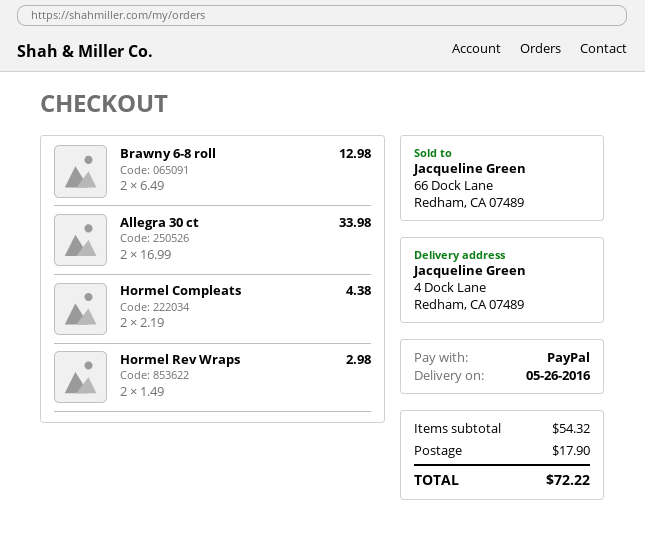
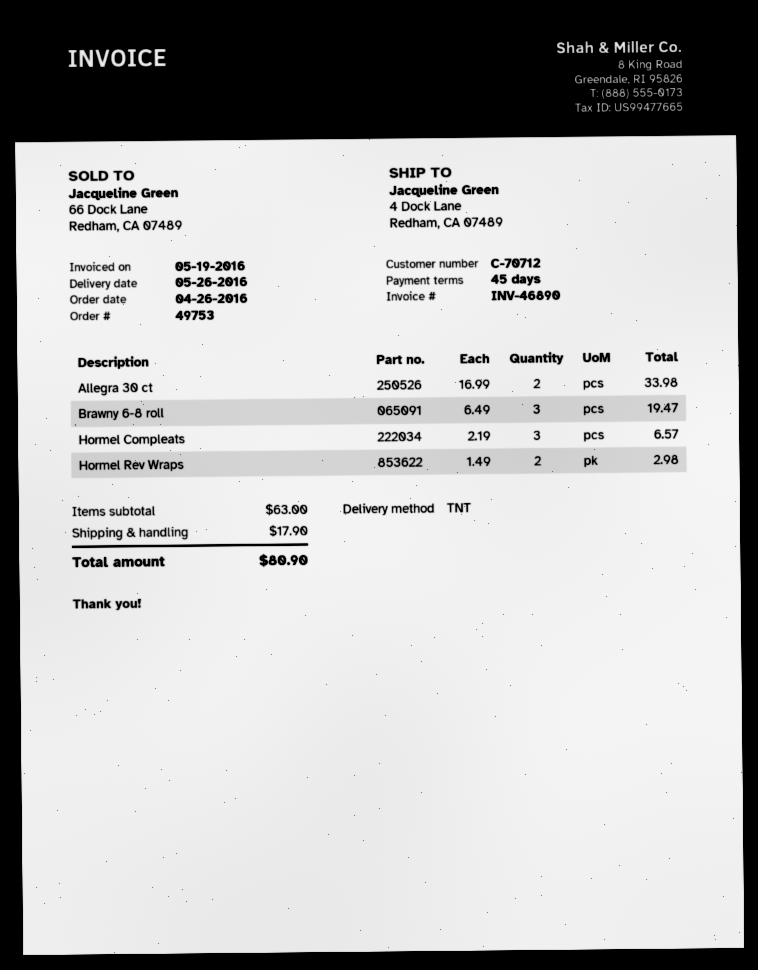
Brawny 6-8 roll: 2 x 6.49 = 12.98 -> 3 x 6.49 = 19.47
Hormel Compleats: 2 x 2.19 = 4.38 -> 3 x 2.19 = 6.57
subtotal: 54.32 -> 63.00
total: 72.22 -> 80.90

